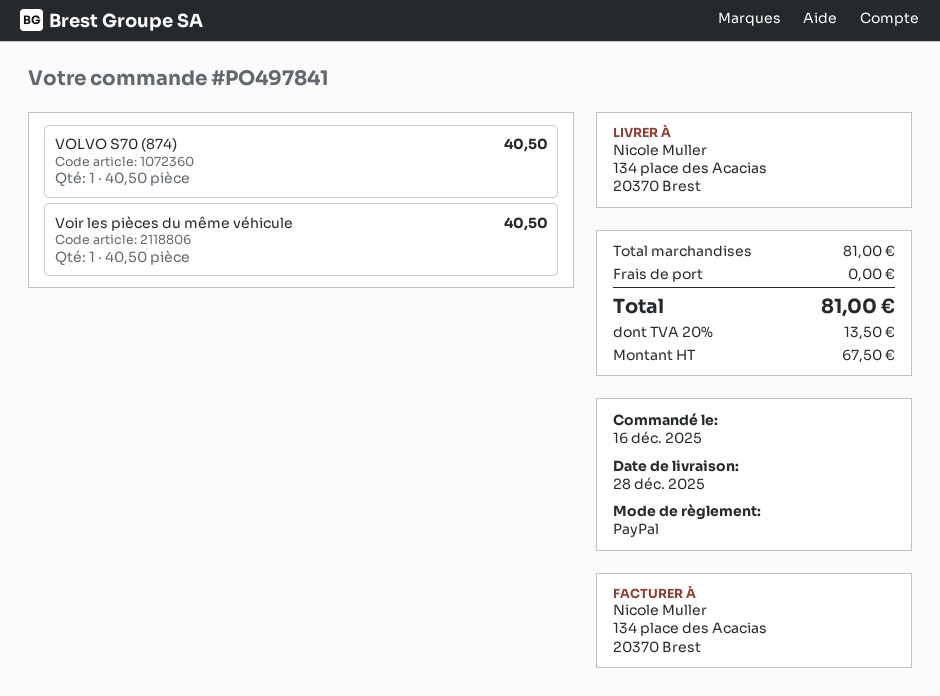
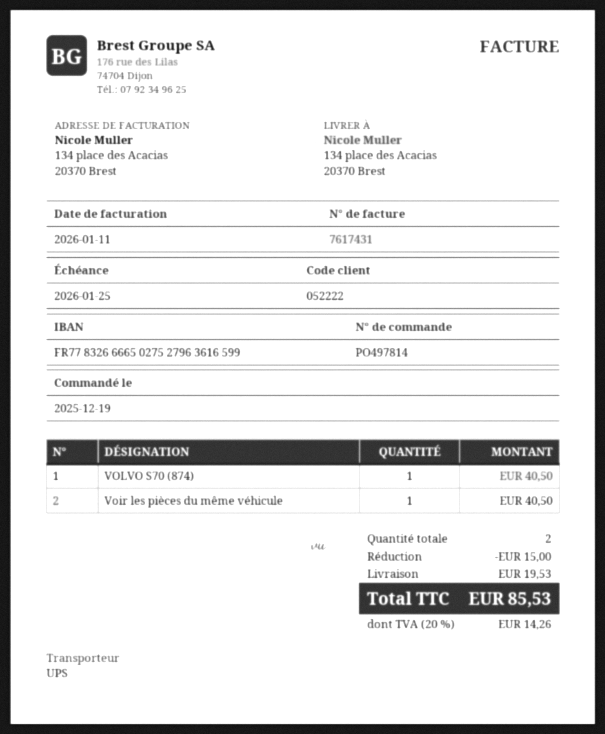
order number: PO497841 -> PO497814
order date: 2025-12-16 -> 2025-12-19
discount: none -> 15.00
shipping: 0.00 -> 19.53
tax: 20% = 13.50 -> 20% = 14.26
total: 81.00 -> 85.53

